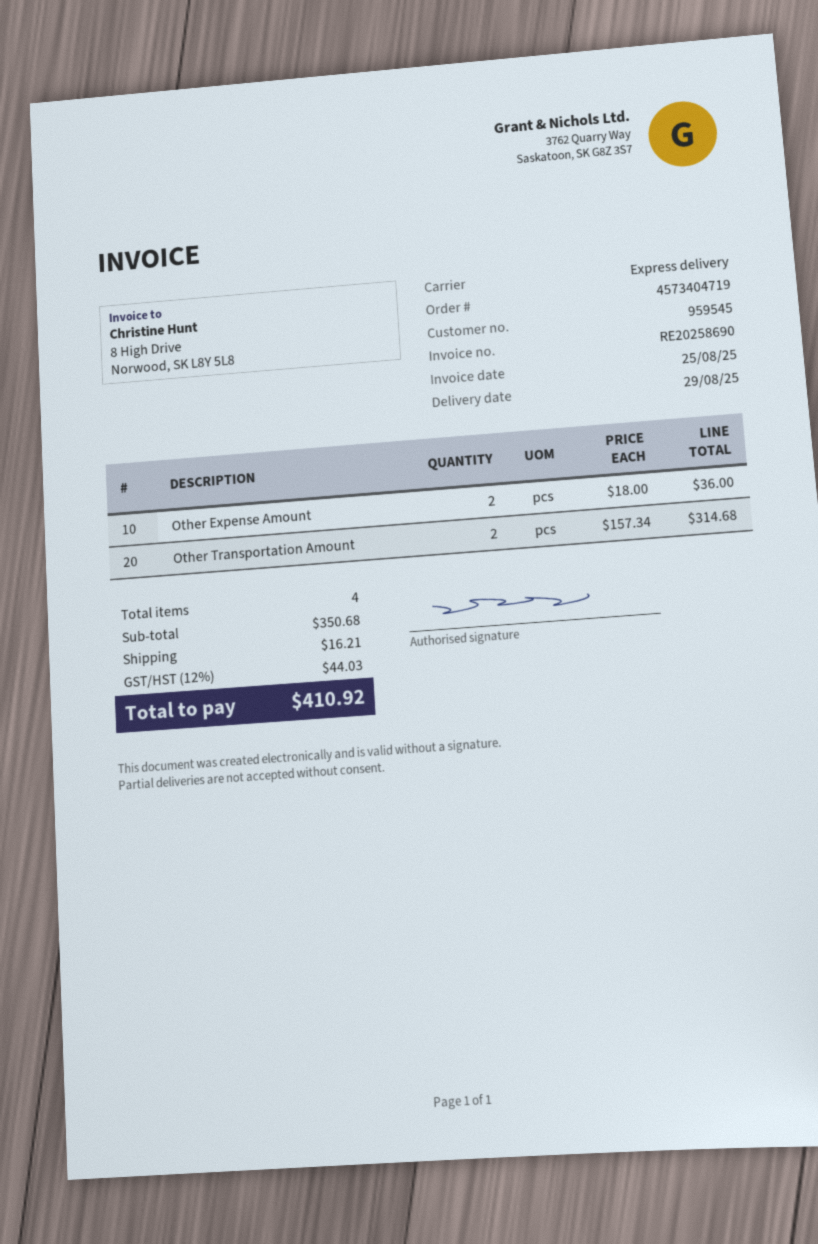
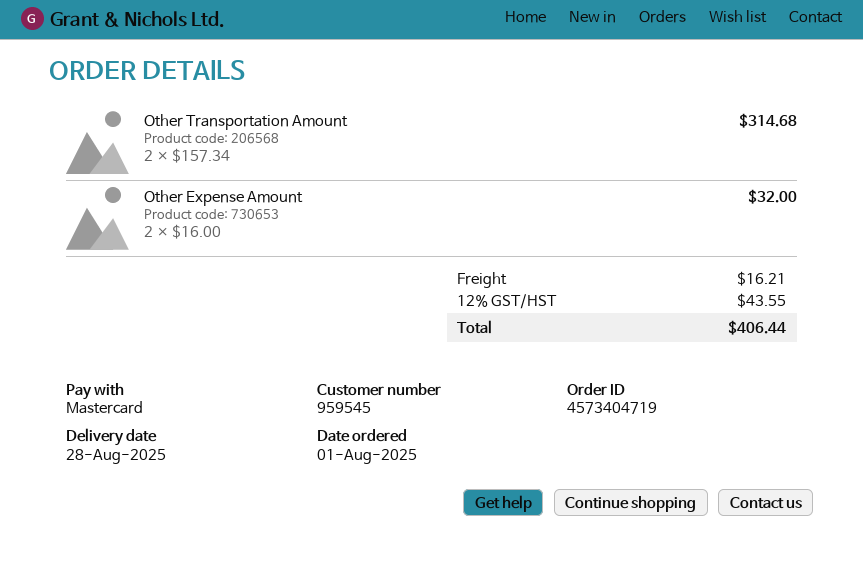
delivery date: 2025-08-29 -> 2025-08-28
Other Expense Amount: 2 x 18.00 = 36.00 -> 2 x 16.00 = 32.00
tax: 12% = 44.03 -> 12% = 43.55
total: 410.92 -> 406.44

